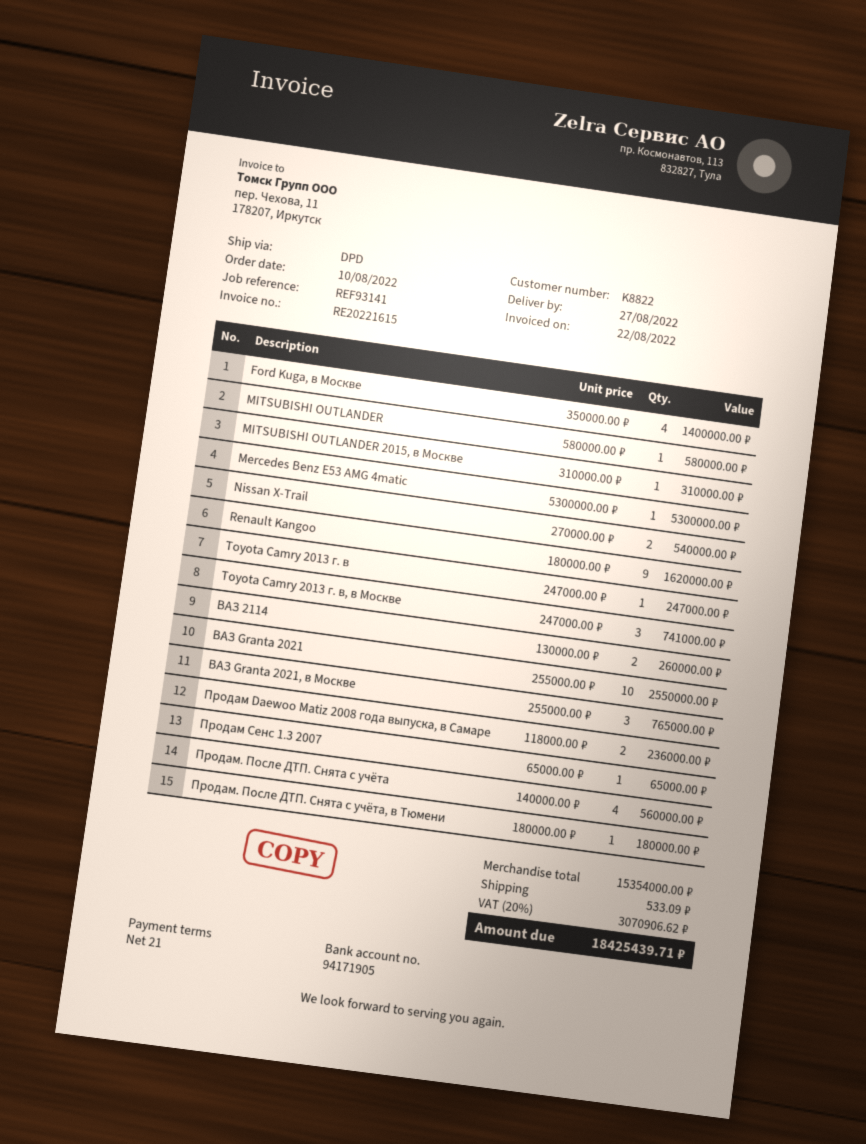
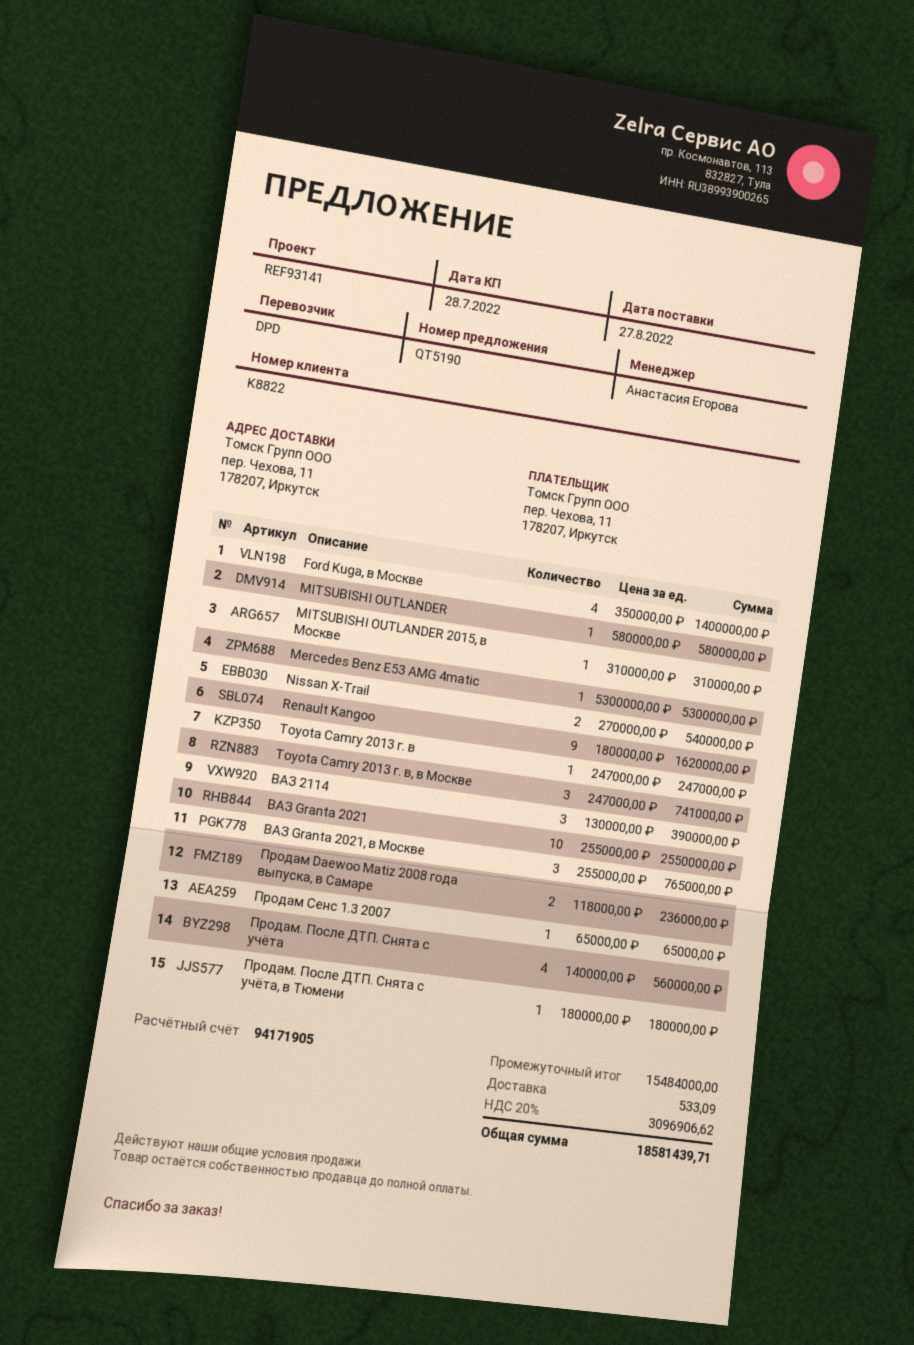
ВАЗ 2114: 2 x 130000.00 = 260000.00 -> 3 x 130000.00 = 390000.00
subtotal: 15354000.00 -> 15484000.00
tax: 20% = 3070906.62 -> 20% = 3096906.62
total: 18425439.71 -> 18581439.71

